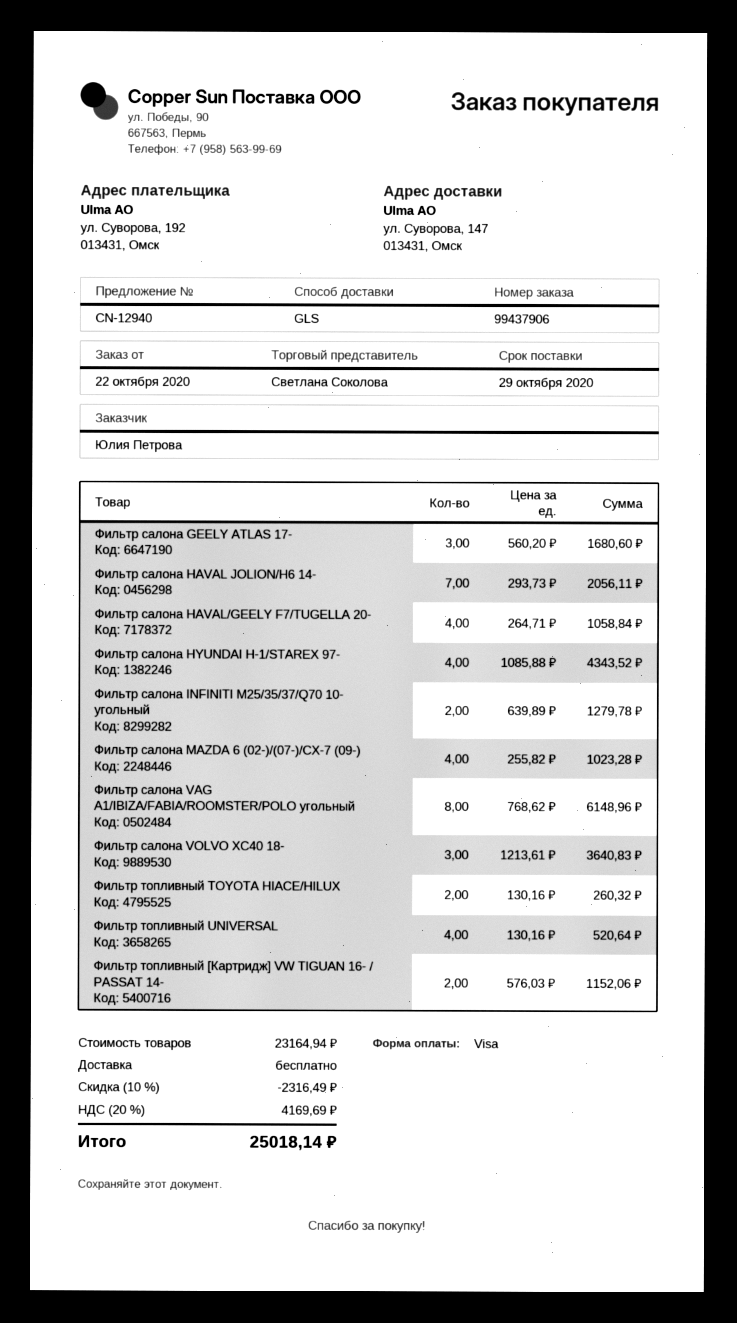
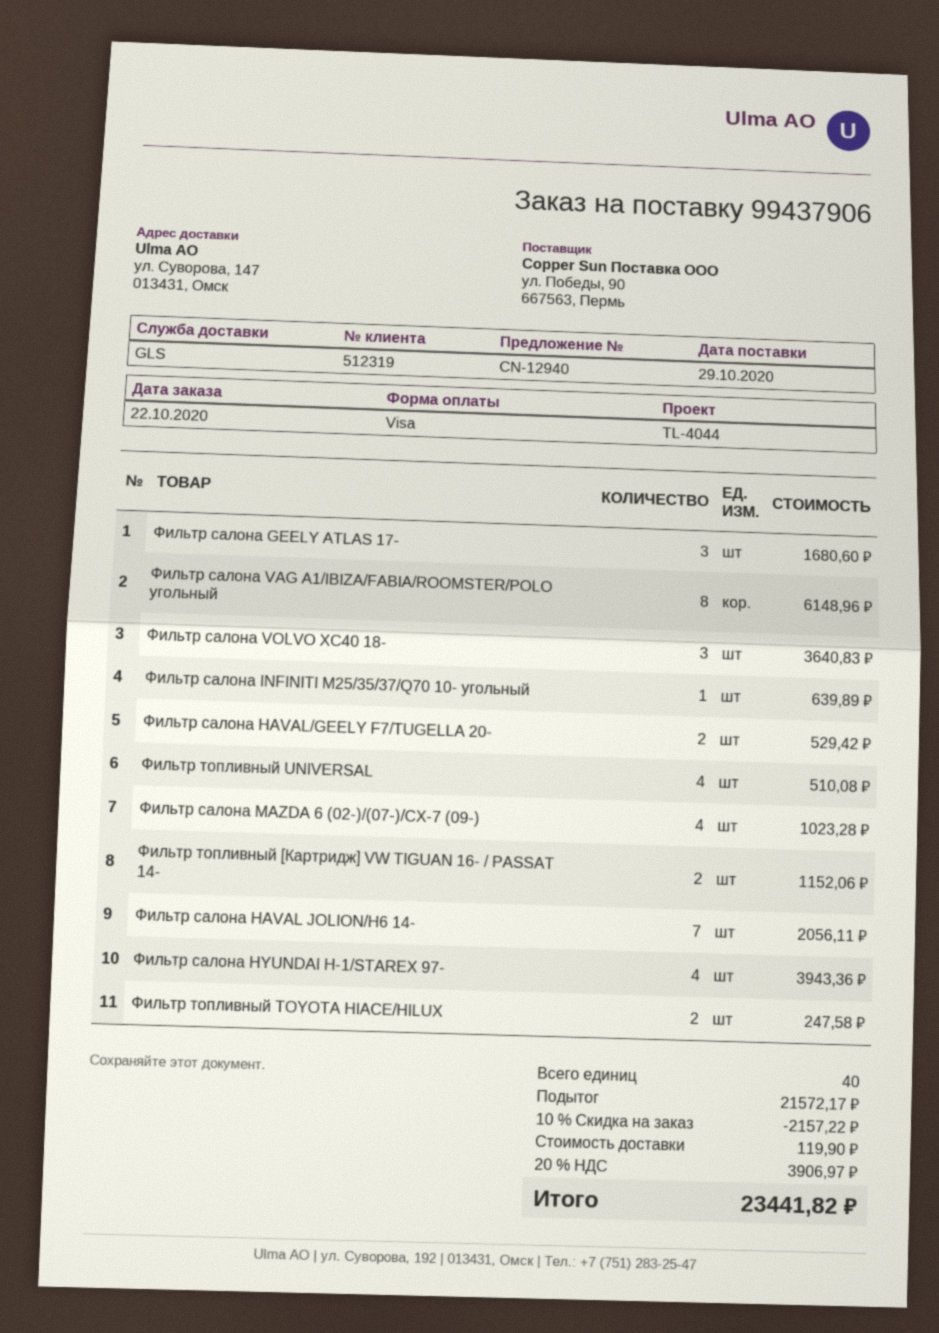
Фильтр салона HAVAL/GEELY F7/TUGELLA 20-: 4 for 1058.84 -> 2 for 529.42
Фильтр салона HYUNDAI H-1/STAREX 97-: 4 for 4343.52 -> 4 for 3943.36
Фильтр салона INFINITI M25/35/37/Q70 10- угольный: 2 for 1279.78 -> 1 for 639.89
Фильтр топливный TOYOTA HIACE/HILUX: 2 for 260.32 -> 2 for 247.58
Фильтр топливный UNIVERSAL: 4 for 520.64 -> 4 for 510.08
subtotal: 23164.94 -> 21572.17
discount: 10% = 2316.49 -> 10% = 2157.22
shipping: 0.00 -> 119.90
tax: 20% = 4169.69 -> 20% = 3906.97
total: 25018.14 -> 23441.82

